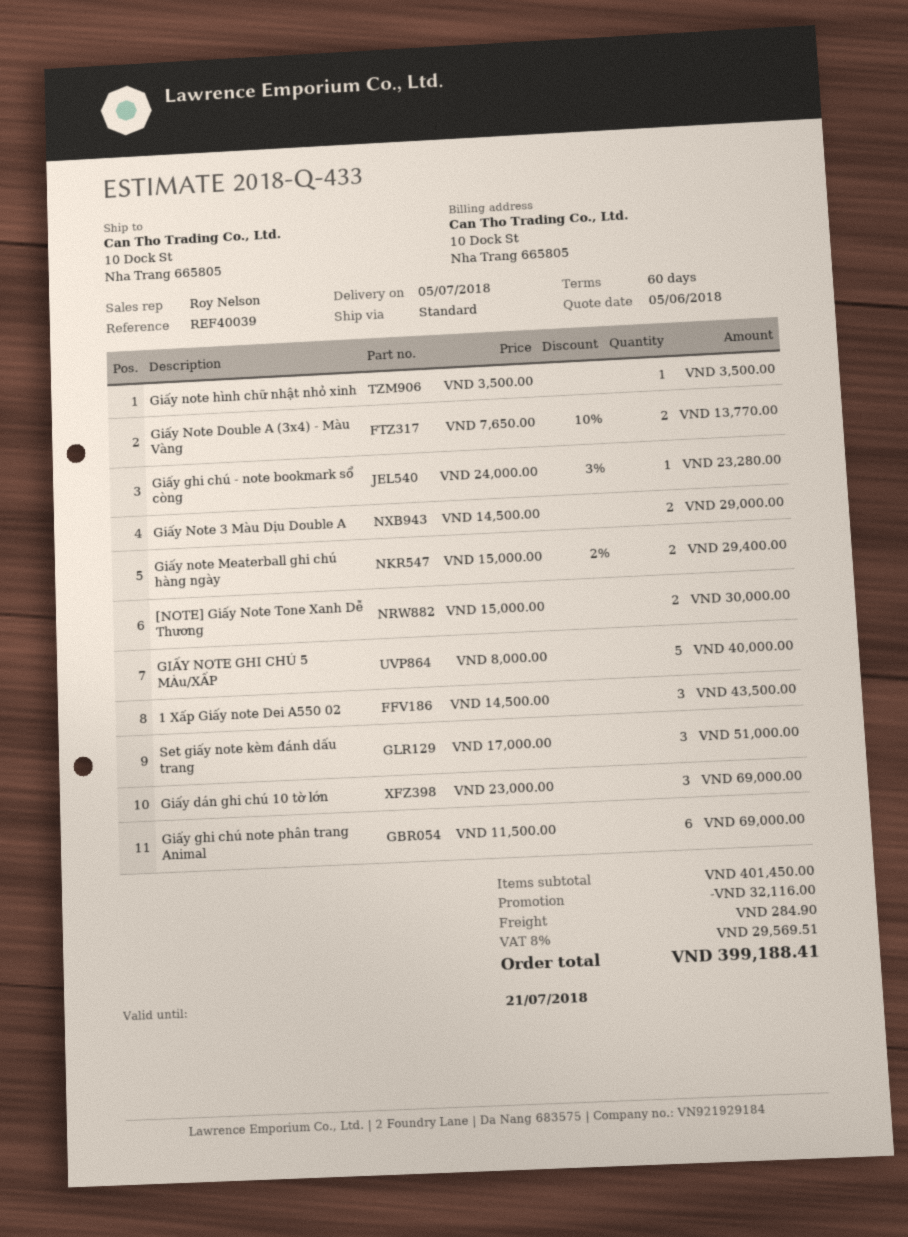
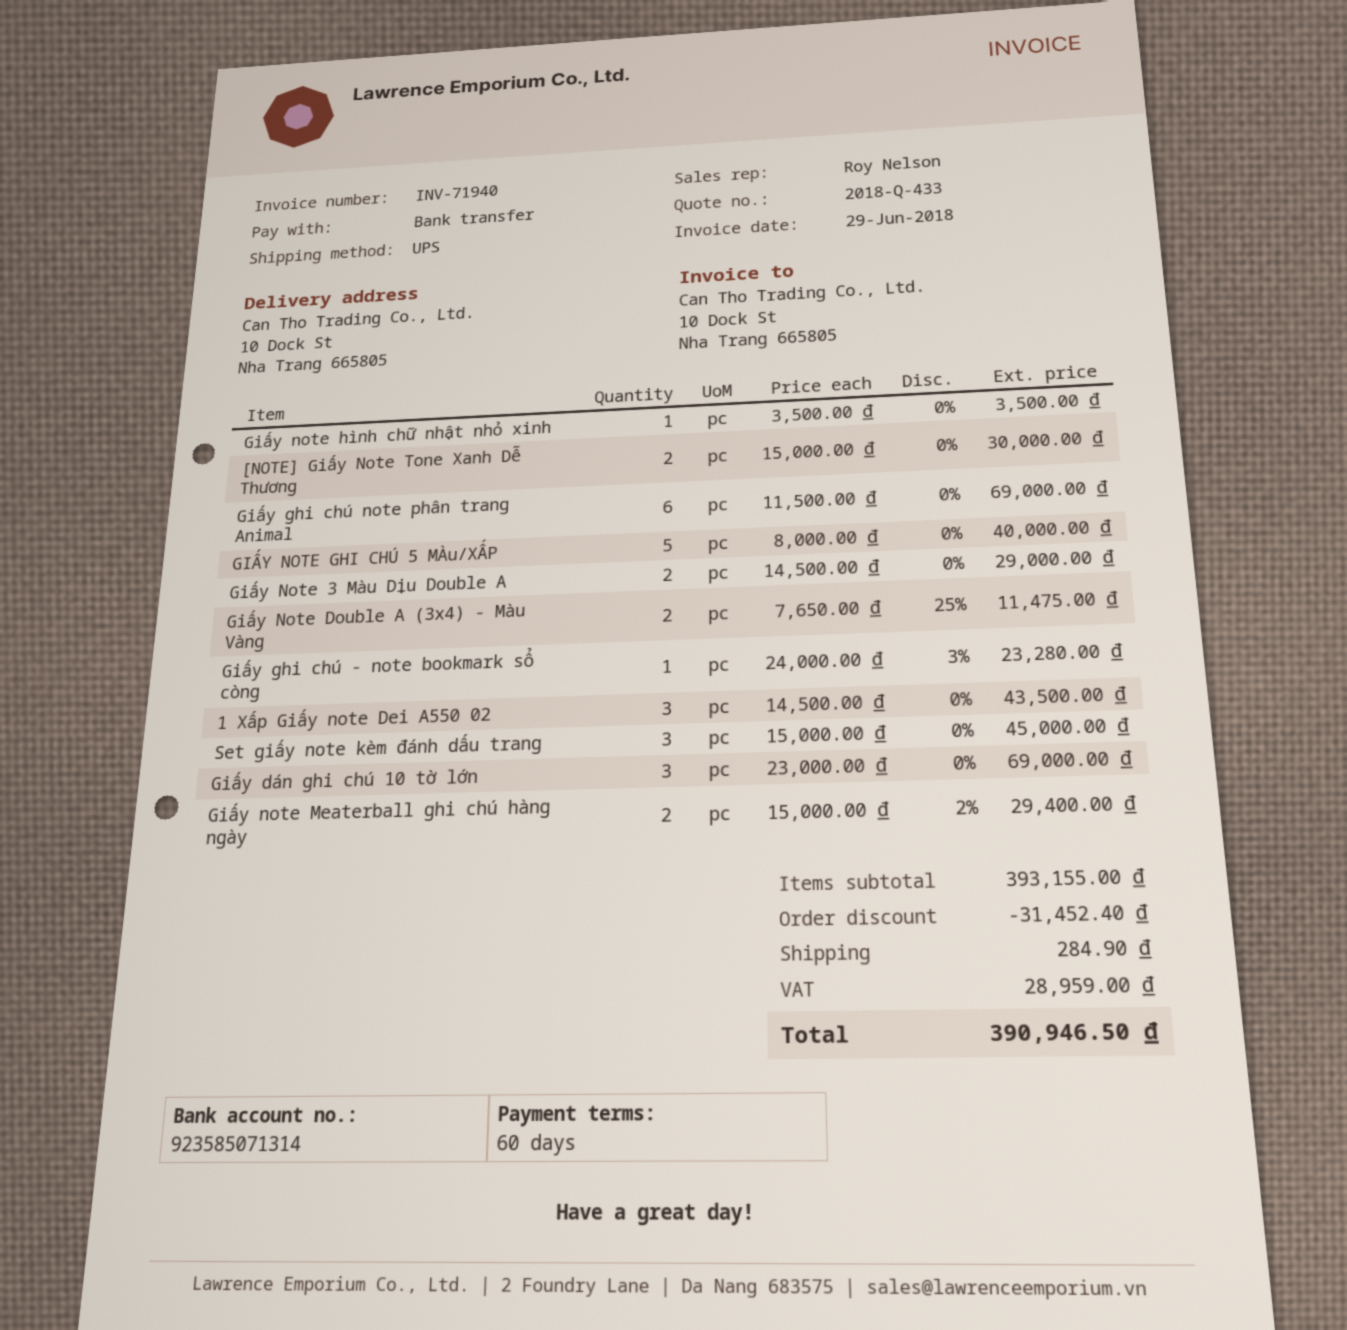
shipping method: standard -> UPS
Giấy Note Double A (3x4) - Màu Vàng: 2 x 7650.00 - 10% = 13770.00 -> 2 x 7650.00 - 25% = 11475.00
Set giấy note kèm đánh dấu trang: 3 x 17000.00 = 51000.00 -> 3 x 15000.00 = 45000.00
subtotal: 401450.00 -> 393155.00
discount: 32116.00 -> 31452.40
tax: 29569.51 -> 28959.00
total: 399188.41 -> 390946.50

